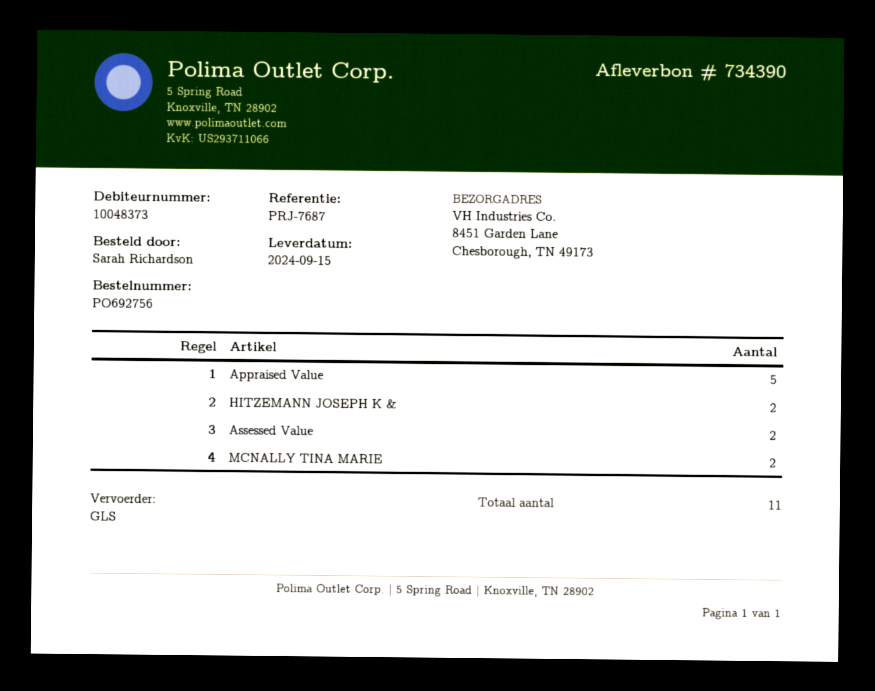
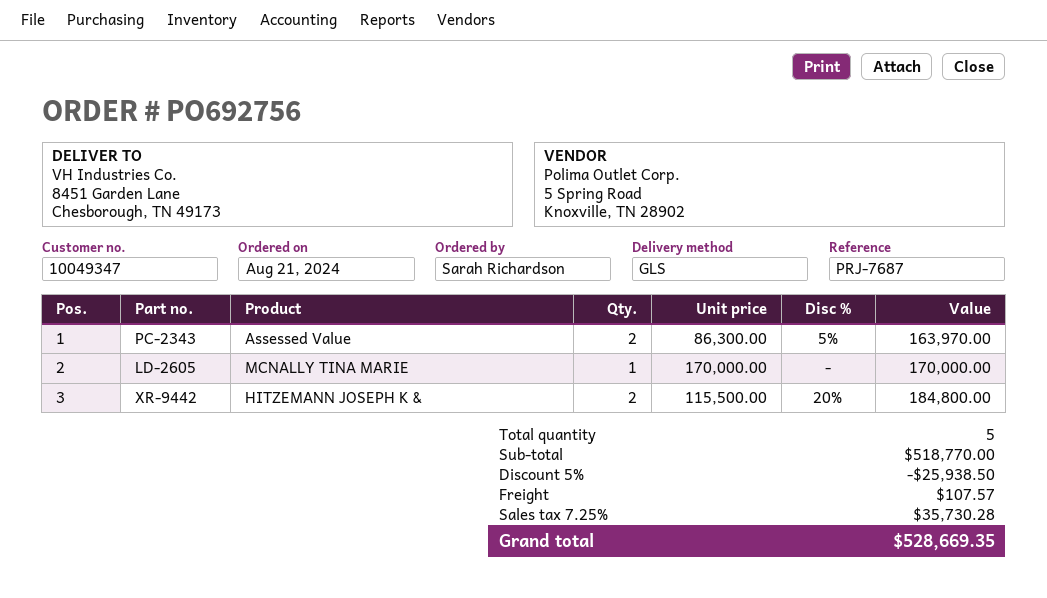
customer number: 10048373 -> 10049347
Appraised Value: 5 -> none
MCNALLY TINA MARIE: 2 -> 1
total quantity: 11 -> 5

